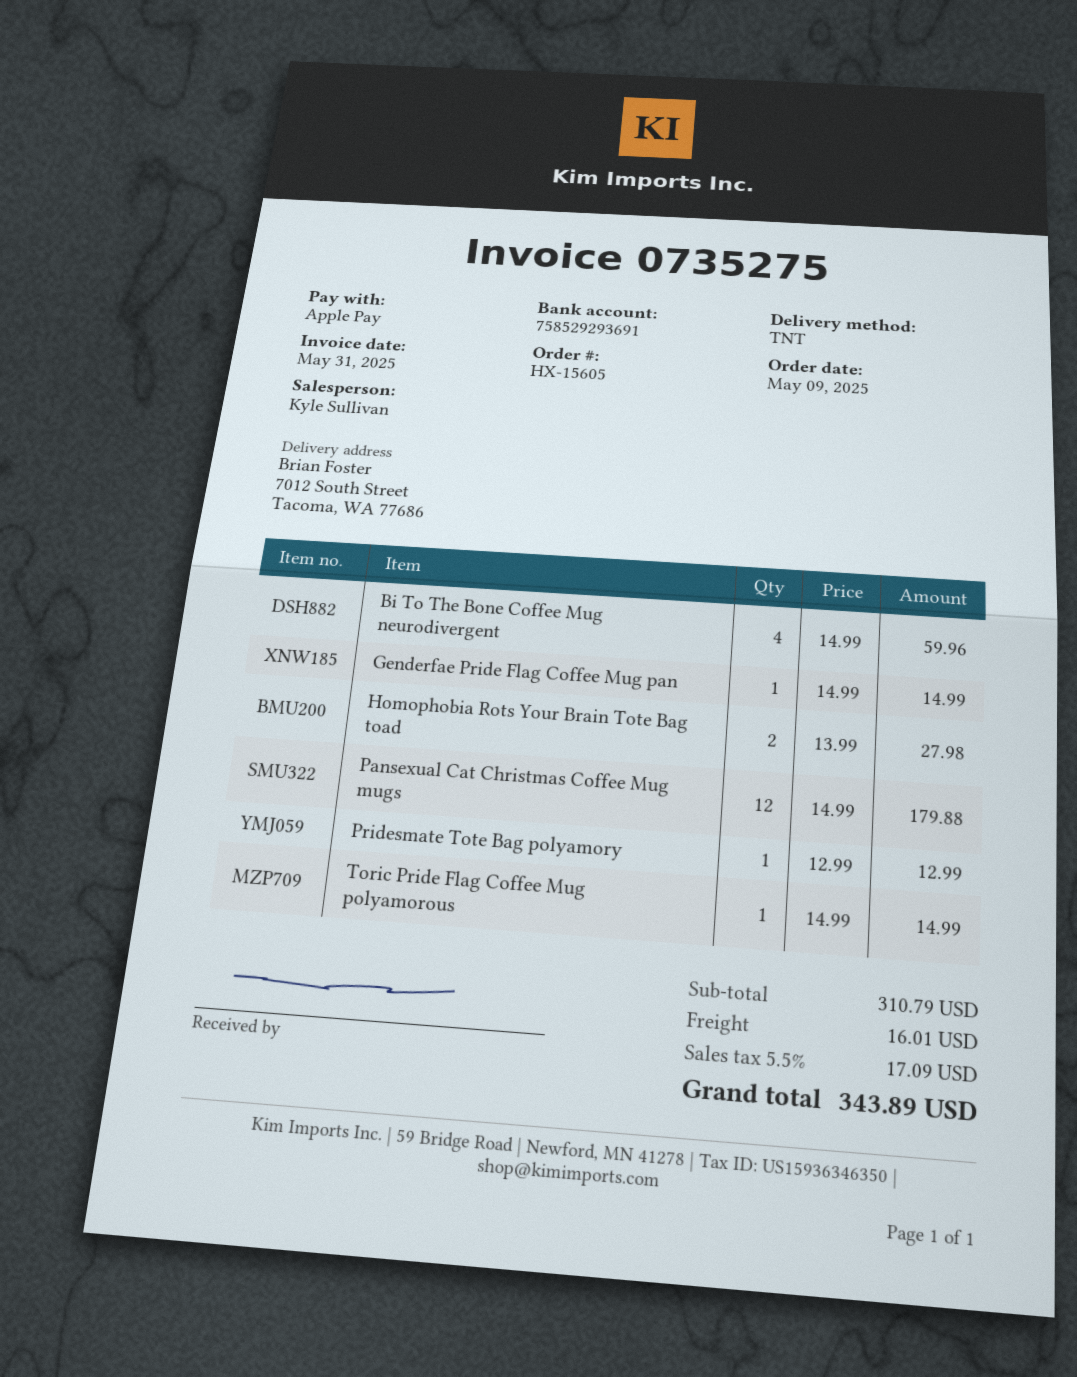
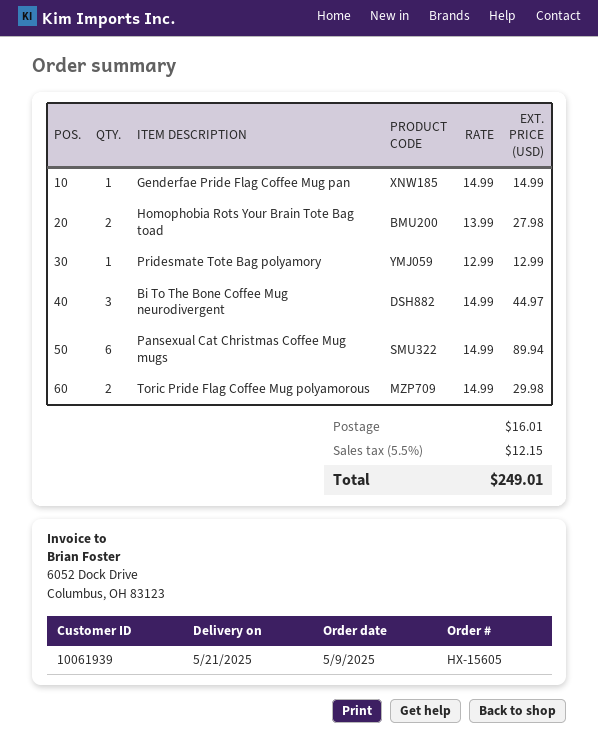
Bi To The Bone Coffee Mug neurodivergent: 4 x 14.99 = 59.96 -> 3 x 14.99 = 44.97
Pansexual Cat Christmas Coffee Mug mugs: 12 x 14.99 = 179.88 -> 6 x 14.99 = 89.94
Toric Pride Flag Coffee Mug polyamorous: 1 x 14.99 = 14.99 -> 2 x 14.99 = 29.98
tax: 5.5% = 17.09 -> 5.5% = 12.15
total: 343.89 -> 249.01

